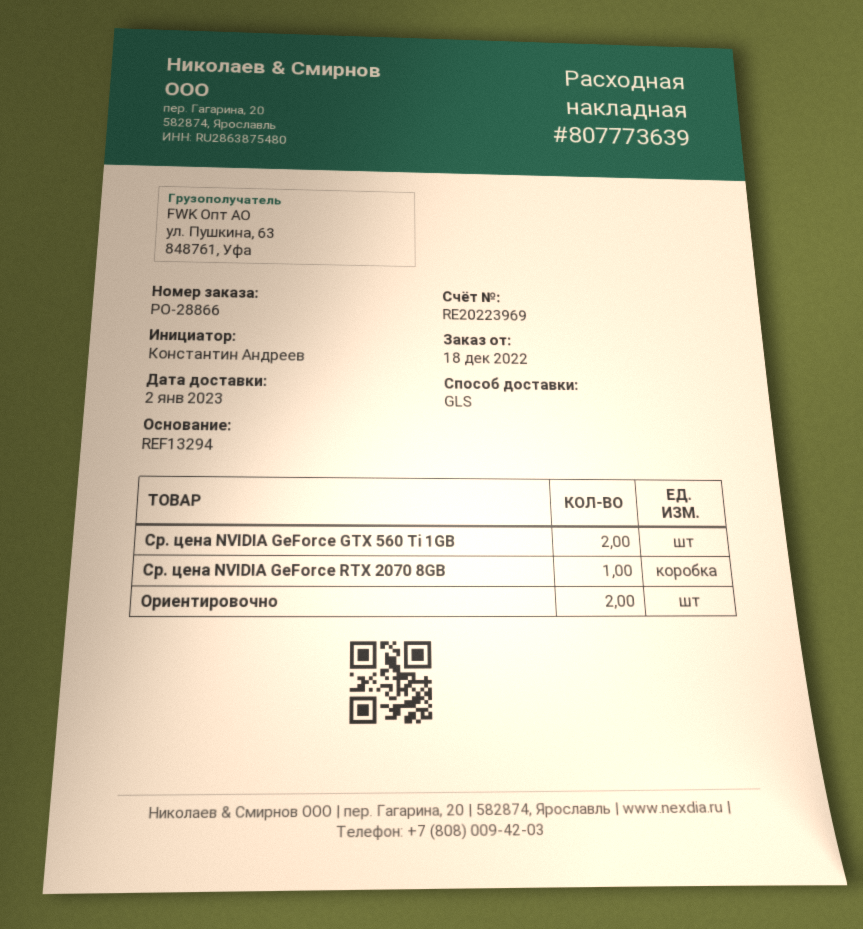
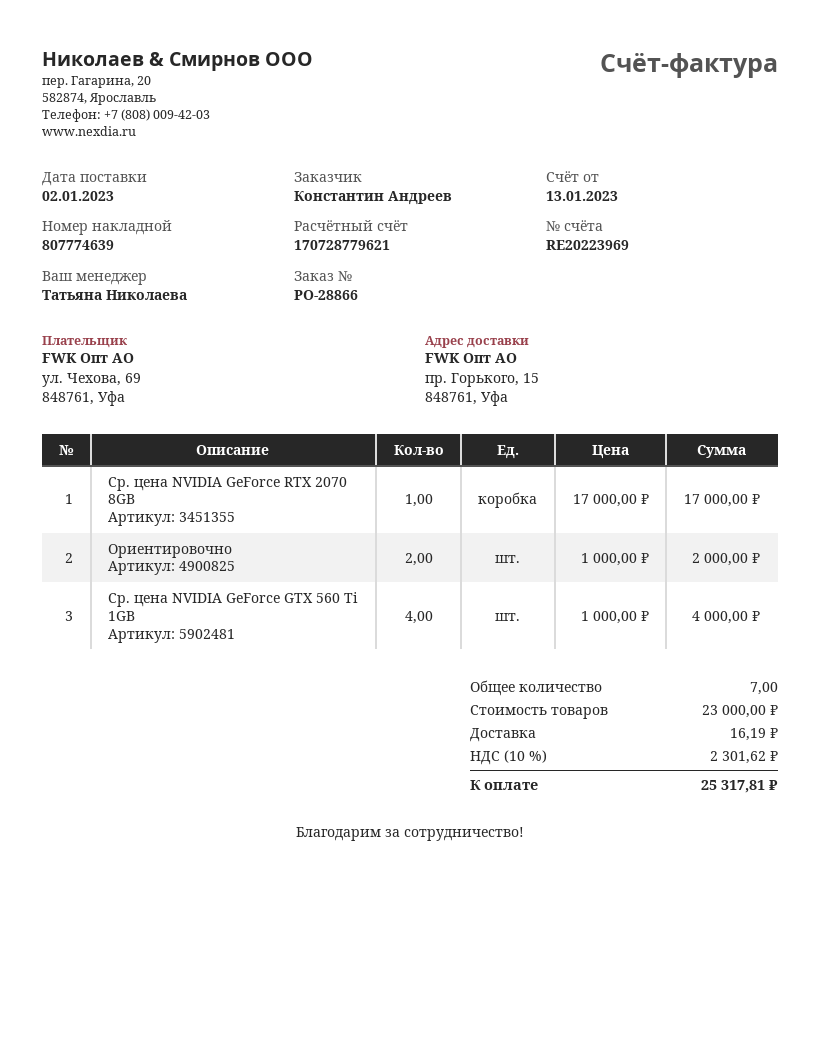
delivery note number: 807773639 -> 807774639
ship to: ул. Пушкина, 63, 848761, Уфа -> пр. Горького, 15, 848761, Уфа
Ср. цена NVIDIA GeForce GTX 560 Ti 1GB: 2 -> 4

